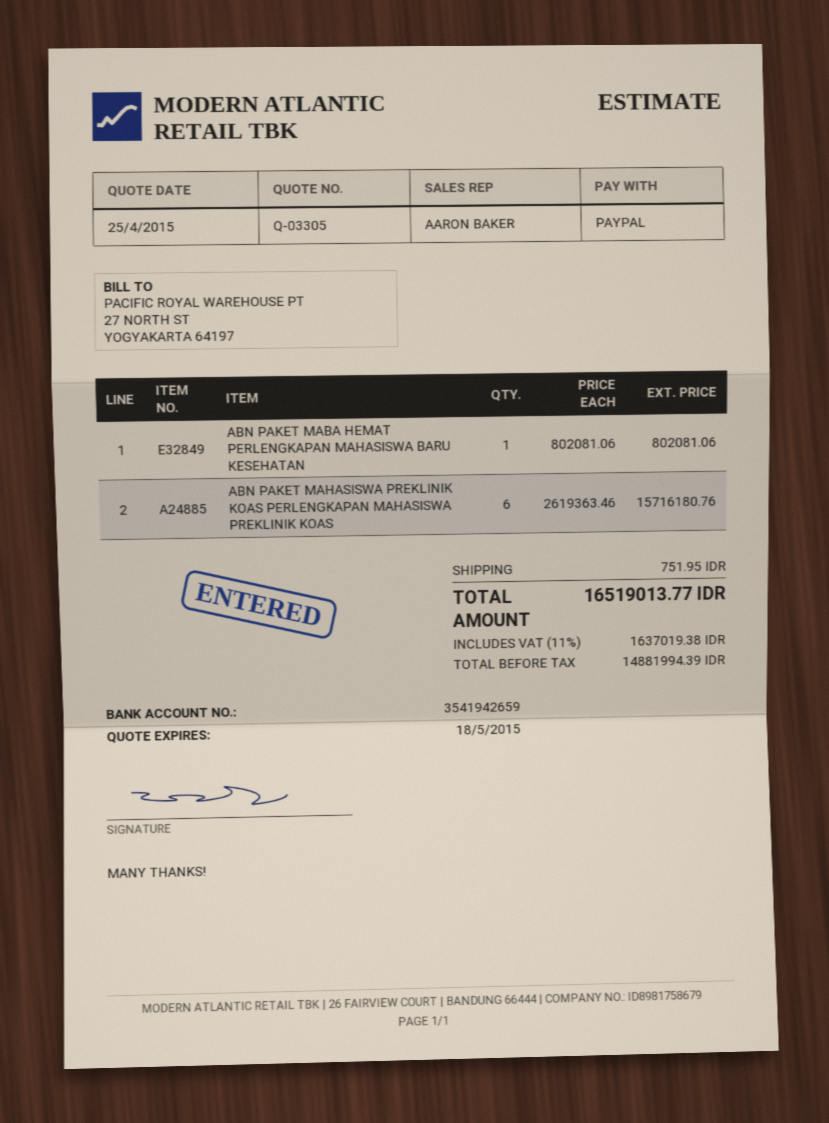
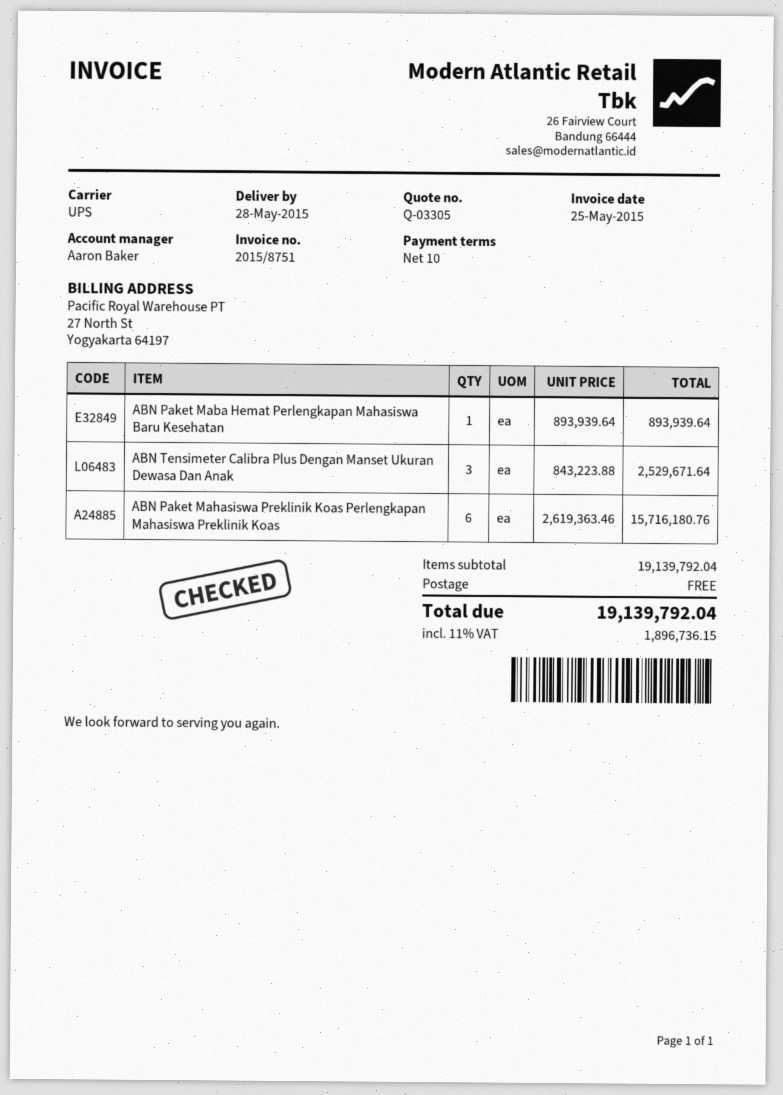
ABN PAKET MABA HEMAT PERLENGKAPAN MAHASISWA BARU KESEHATAN: 1 x 802081.06 = 802081.06 -> 1 x 893939.64 = 893939.64
ABN Tensimeter Calibra Plus Dengan Manset Ukuran Dewasa Dan Anak: none -> 3 x 843223.88 = 2529671.64
shipping: 751.95 -> 0.00
tax: 11% = 1637019.38 -> 11% = 1896736.15
total: 16519013.77 -> 19139792.04

